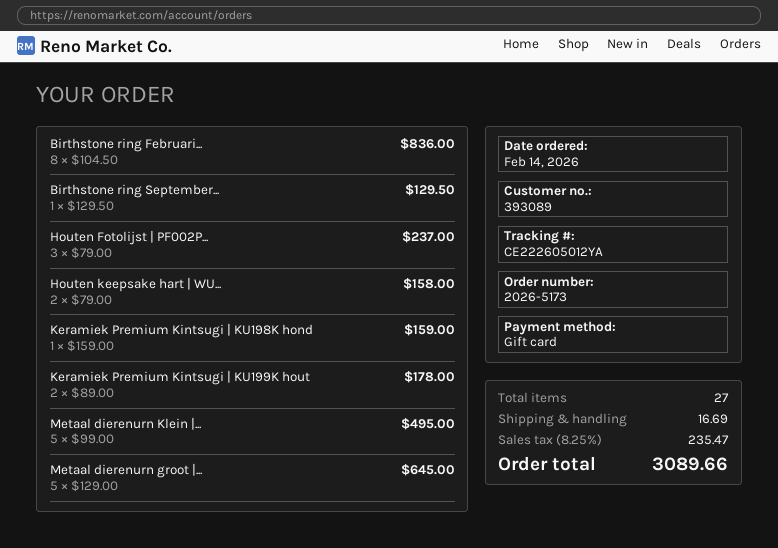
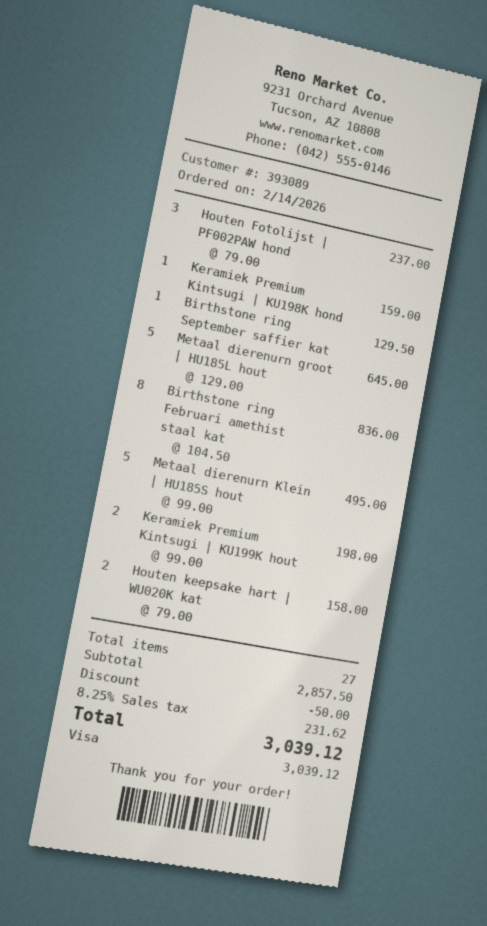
payment method: gift card -> Visa
Keramiek Premium Kintsugi | KU199K hout: 2 x 89.00 = 178.00 -> 2 x 99.00 = 198.00
discount: none -> 50.00
shipping: 16.69 -> none
tax: 8.25% = 235.47 -> 8.25% = 231.62
total: 3089.66 -> 3039.12

